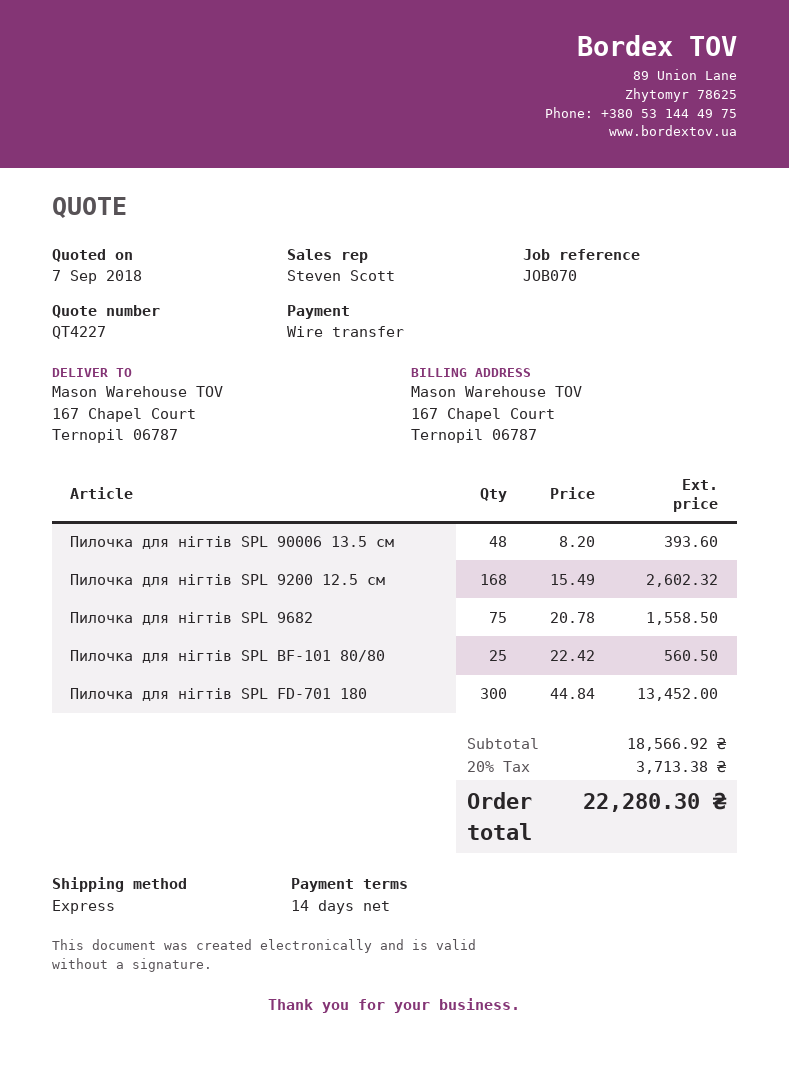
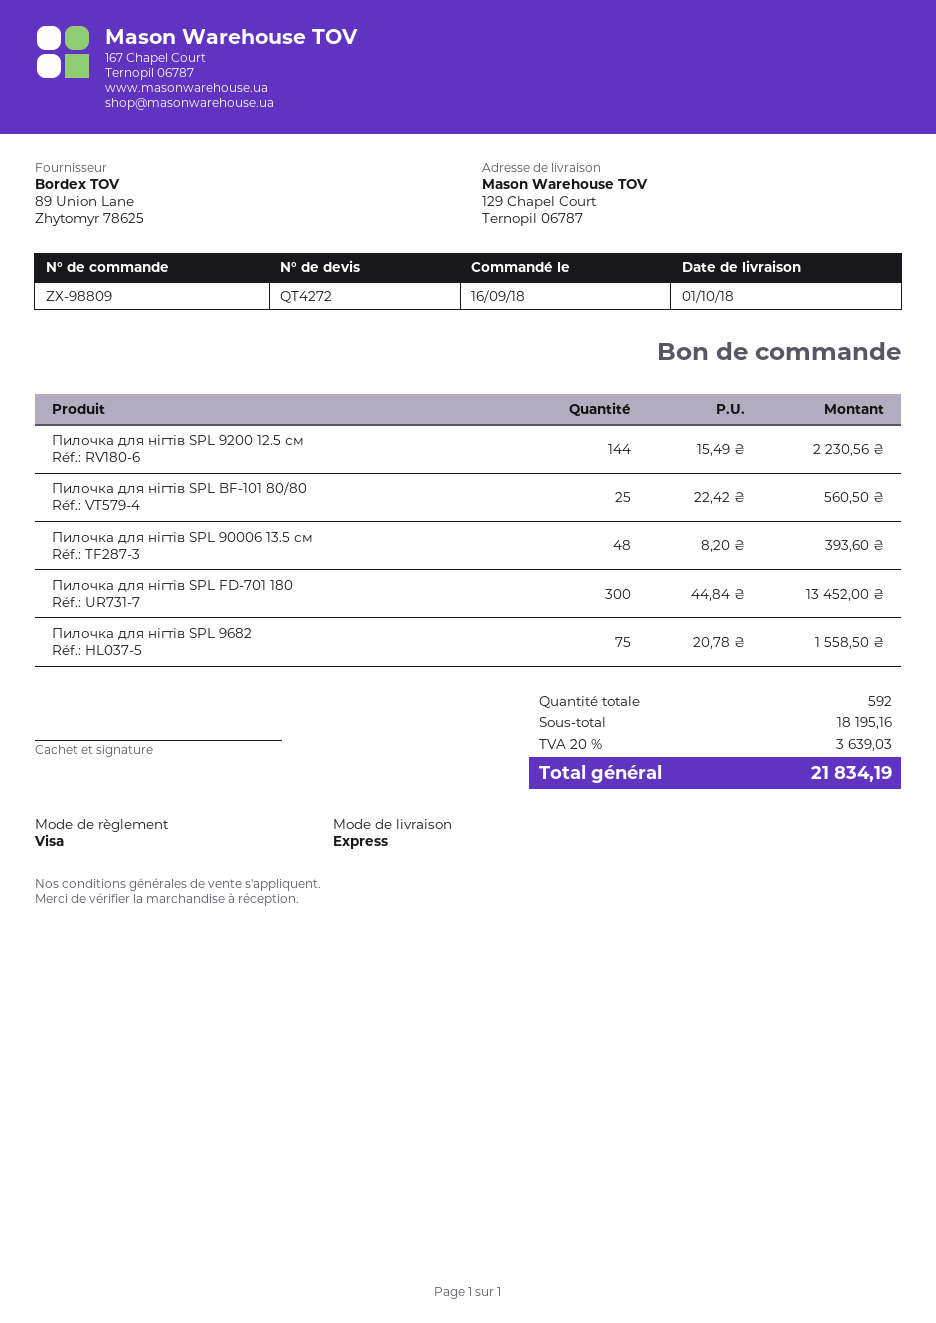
quote number: QT4227 -> QT4272
payment method: bank transfer -> Visa
ship to: 167 Chapel Court, Ternopil 06787 -> 129 Chapel Court, Ternopil 06787
Пилочка для нігтів SPL 9200 12.5 см: 168 x 15.49 = 2602.32 -> 144 x 15.49 = 2230.56
subtotal: 18566.92 -> 18195.16
tax: 20% = 3713.38 -> 20% = 3639.03
total: 22280.30 -> 21834.19

